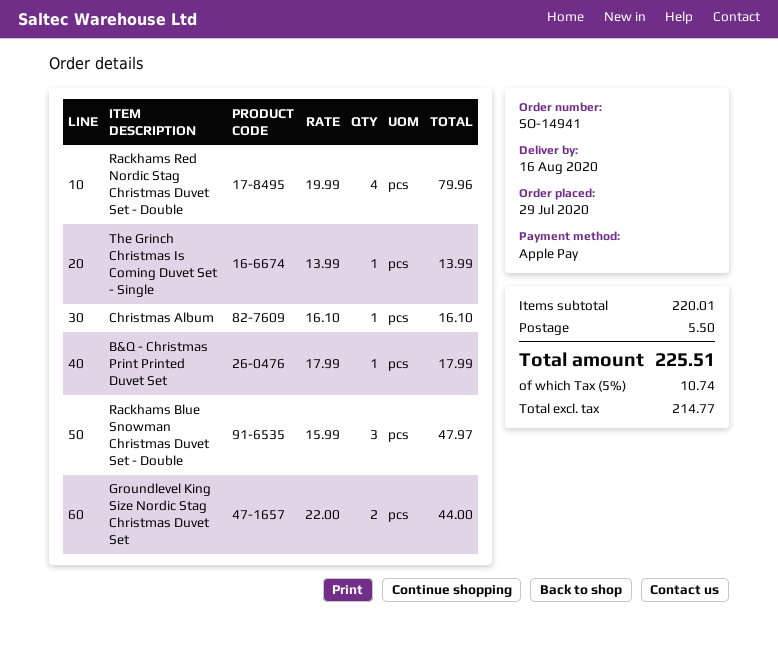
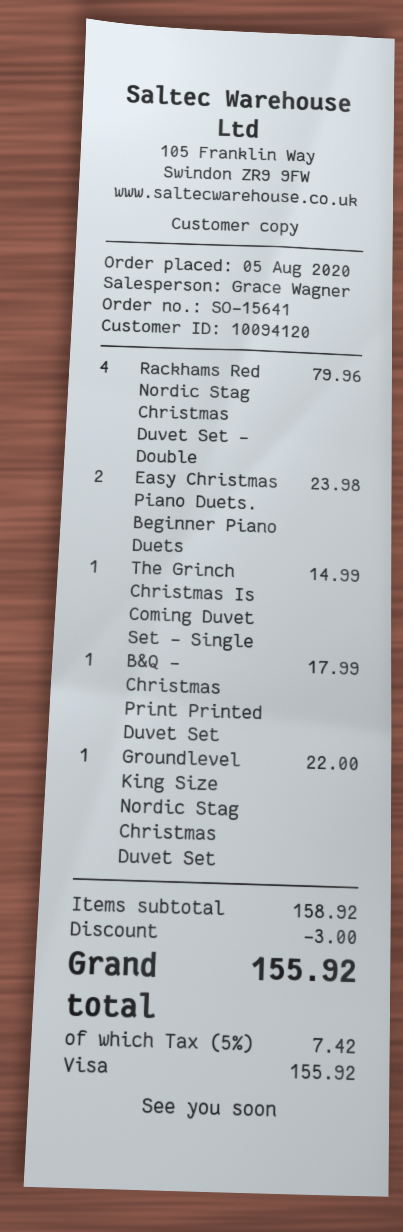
order number: SO-14941 -> SO-15641
order date: 2020-07-29 -> 2020-08-05
payment method: Apple Pay -> Visa
The Grinch Christmas Is Coming Duvet Set - Single: 1 for 13.99 -> 1 for 14.99
Christmas Album: 1 for 16.10 -> none
Rackhams Blue Snowman Christmas Duvet Set - Double: 3 for 47.97 -> none
Groundlevel King Size Nordic Stag Christmas Duvet Set: 2 for 44.00 -> 1 for 22.00
Easy Christmas Piano Duets. Beginner Piano Duets: none -> 2 for 23.98
subtotal: 220.01 -> 158.92
discount: none -> 3.00
shipping: 5.50 -> none
tax: 5% = 10.74 -> 5% = 7.42
total: 225.51 -> 155.92

